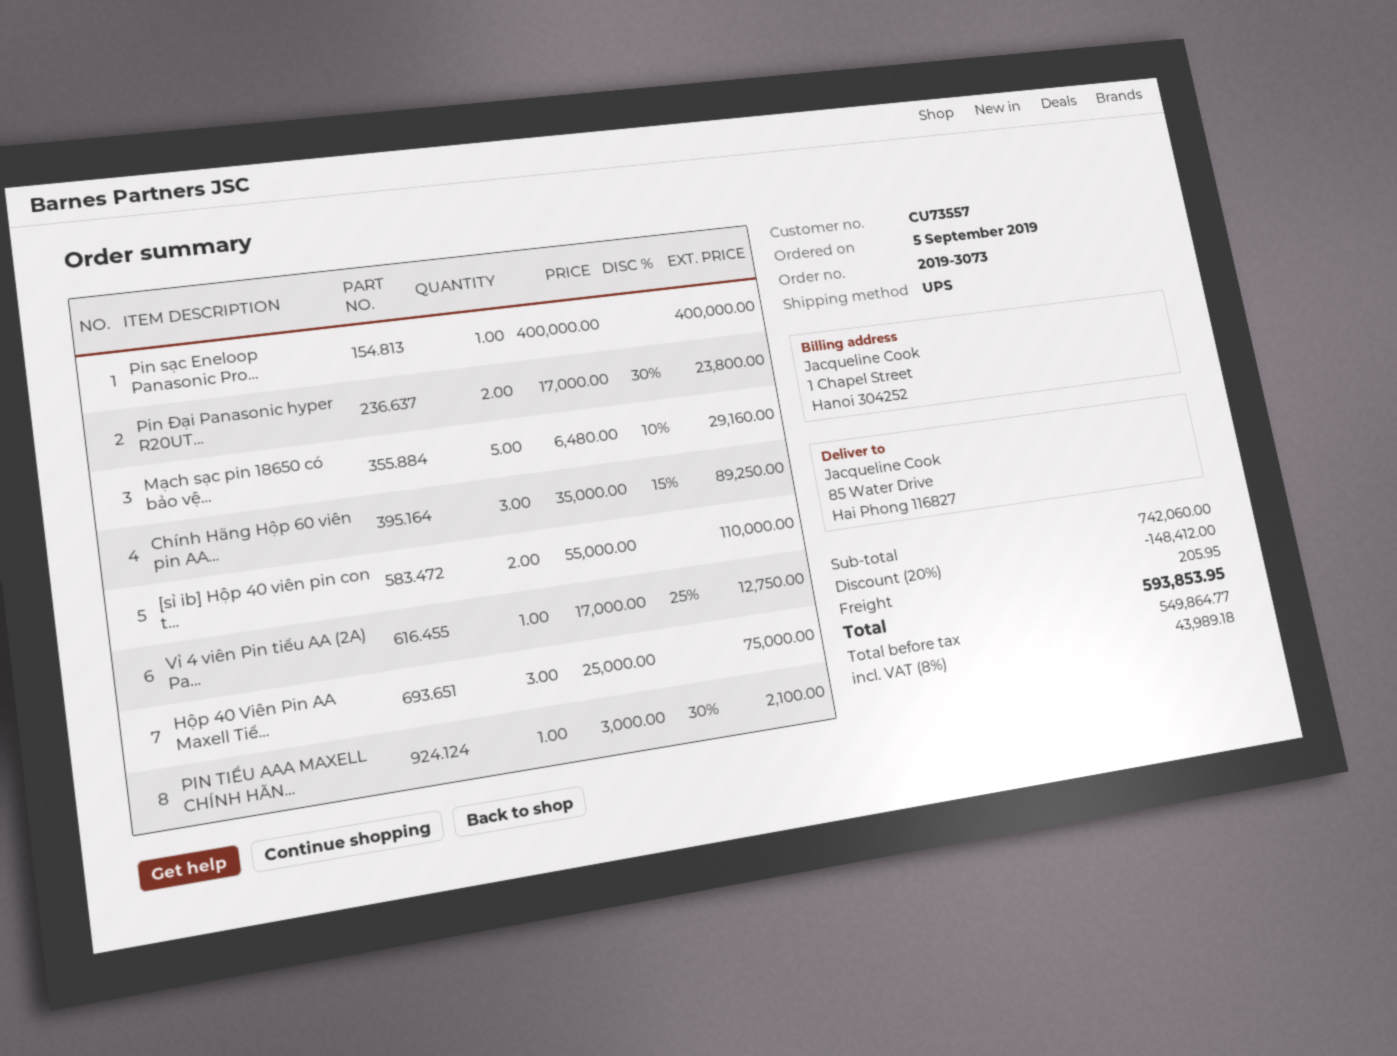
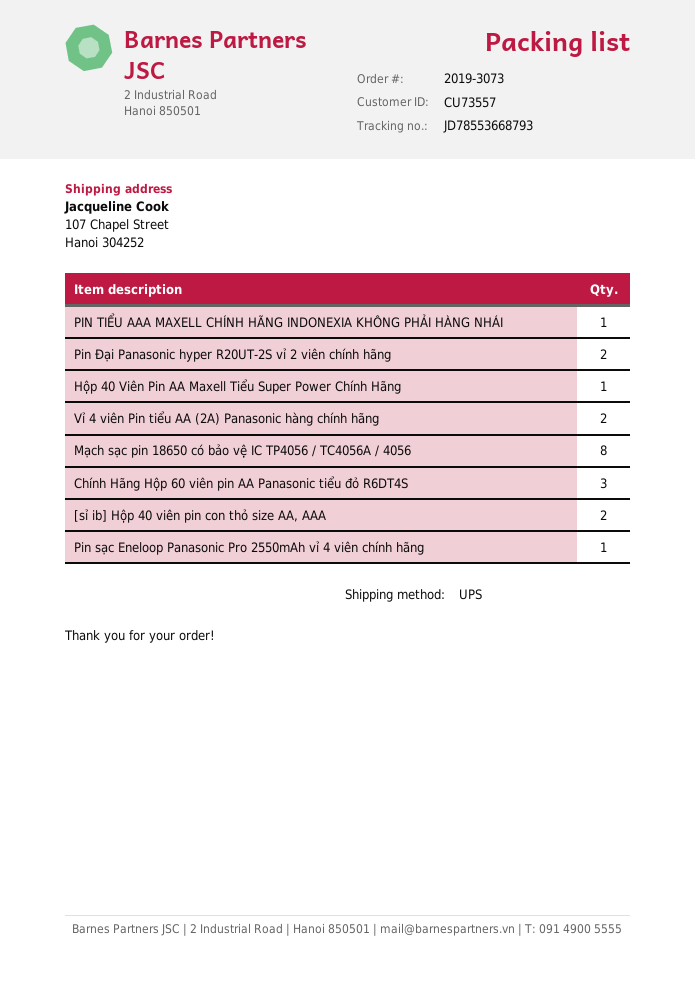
ship to: 85 Water Drive, Hai Phong 116827 -> 107 Chapel Street, Hanoi 304252
Mạch sạc pin 18650 có bảo vệ...: 5 -> 8
Vỉ 4 viên Pin tiểu AA (2A) Pa...: 1 -> 2
Hộp 40 Viên Pin AA Maxell Tiể...: 3 -> 1

